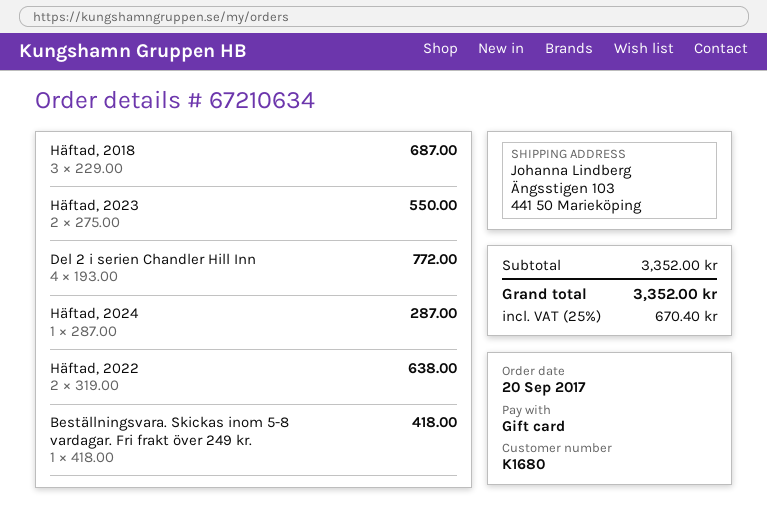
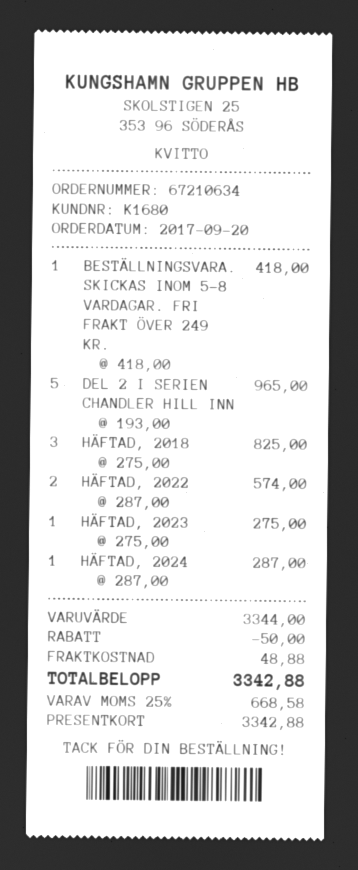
Häftad, 2018: 3 x 229.00 = 687.00 -> 3 x 275.00 = 825.00
Häftad, 2023: 2 x 275.00 = 550.00 -> 1 x 275.00 = 275.00
Del 2 i serien Chandler Hill Inn: 4 x 193.00 = 772.00 -> 5 x 193.00 = 965.00
Häftad, 2022: 2 x 319.00 = 638.00 -> 2 x 287.00 = 574.00
subtotal: 3352.00 -> 3344.00
discount: none -> 50.00
shipping: none -> 48.88
tax: 25% = 670.40 -> 25% = 668.58
total: 3352.00 -> 3342.88

